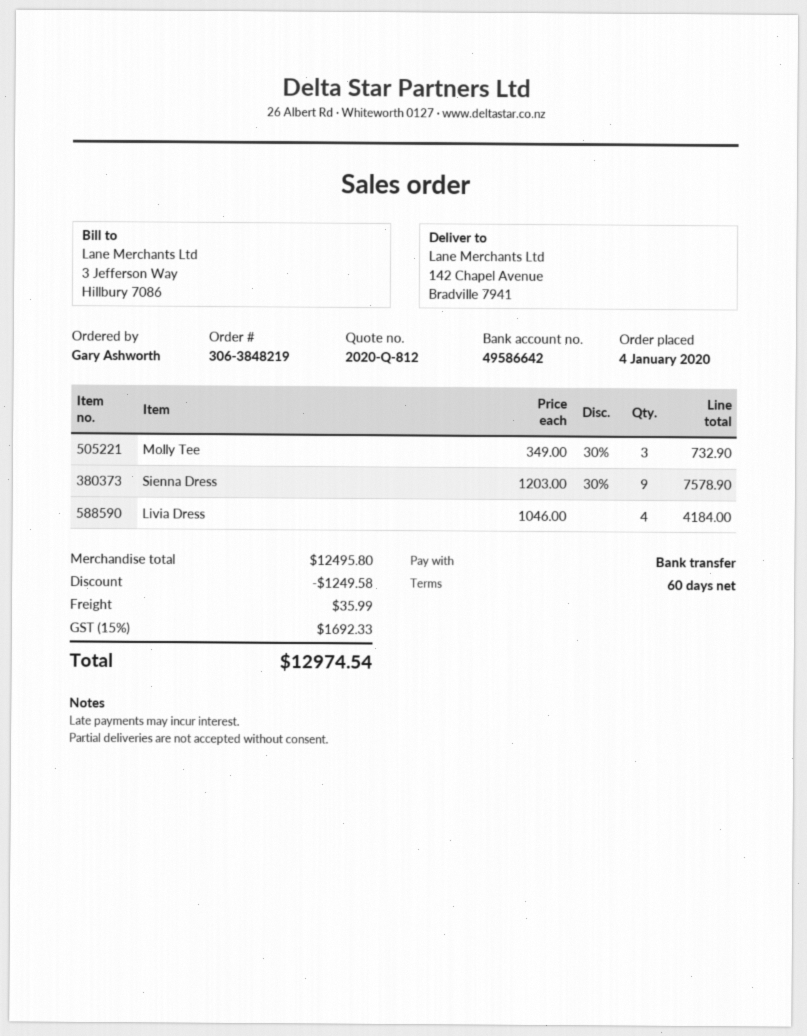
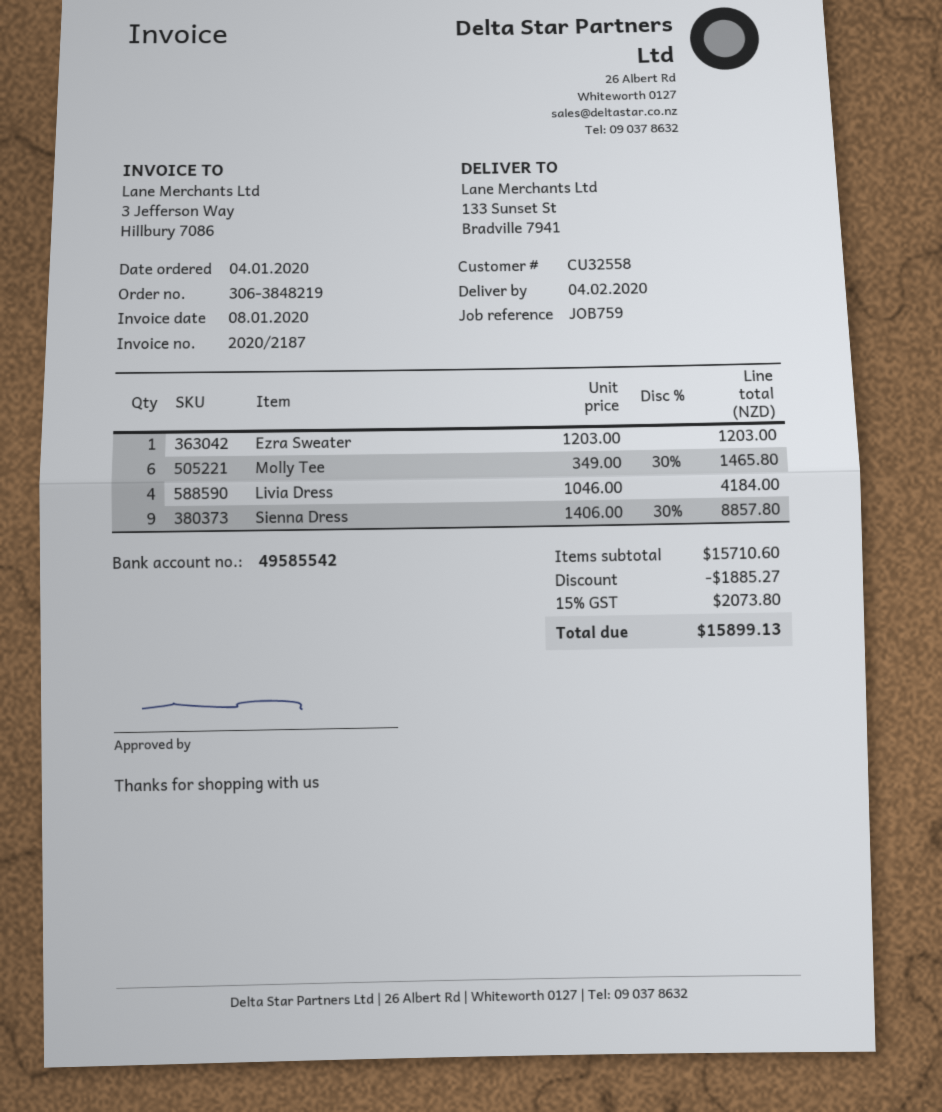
bank account: 49586642 -> 49585542
ship to: 142 Chapel Avenue, Bradville 7941 -> 133 Sunset St, Bradville 7941
Molly Tee: 3 x 349.00 - 30% = 732.90 -> 6 x 349.00 - 30% = 1465.80
Sienna Dress: 9 x 1203.00 - 30% = 7578.90 -> 9 x 1406.00 - 30% = 8857.80
Ezra Sweater: none -> 1 x 1203.00 = 1203.00
subtotal: 12495.80 -> 15710.60
discount: 1249.58 -> 1885.27
shipping: 35.99 -> none
tax: 15% = 1692.33 -> 15% = 2073.80
total: 12974.54 -> 15899.13

